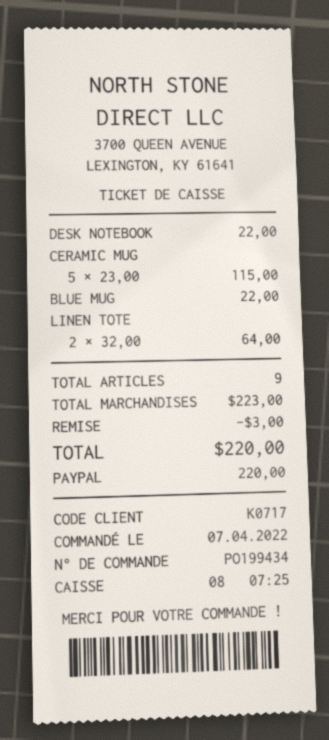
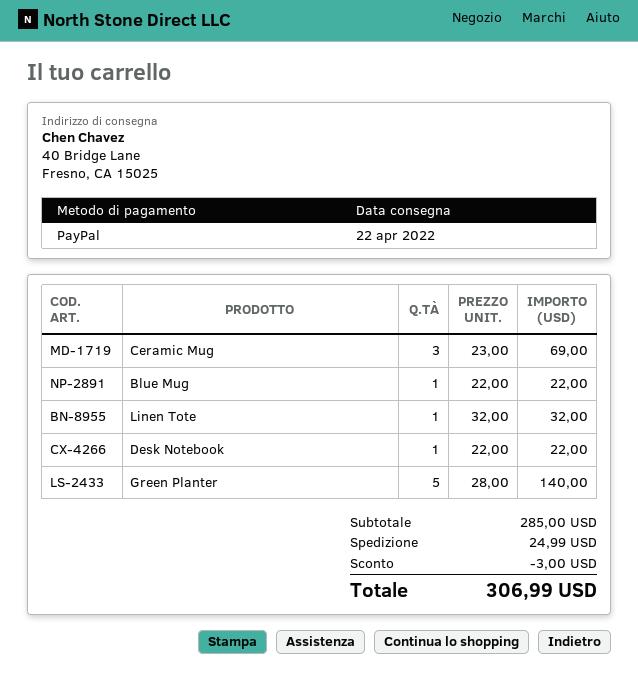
CERAMIC MUG: 5 x 23.00 = 115.00 -> 3 x 23.00 = 69.00
LINEN TOTE: 2 x 32.00 = 64.00 -> 1 x 32.00 = 32.00
Green Planter: none -> 5 x 28.00 = 140.00
subtotal: 223.00 -> 285.00
shipping: none -> 24.99
total: 220.00 -> 306.99

